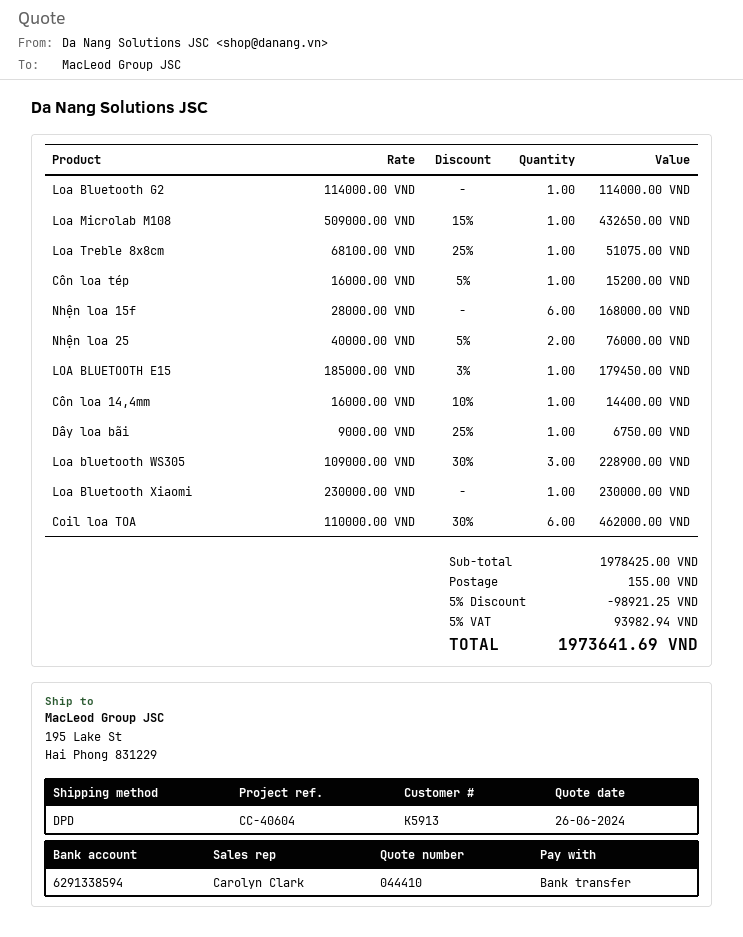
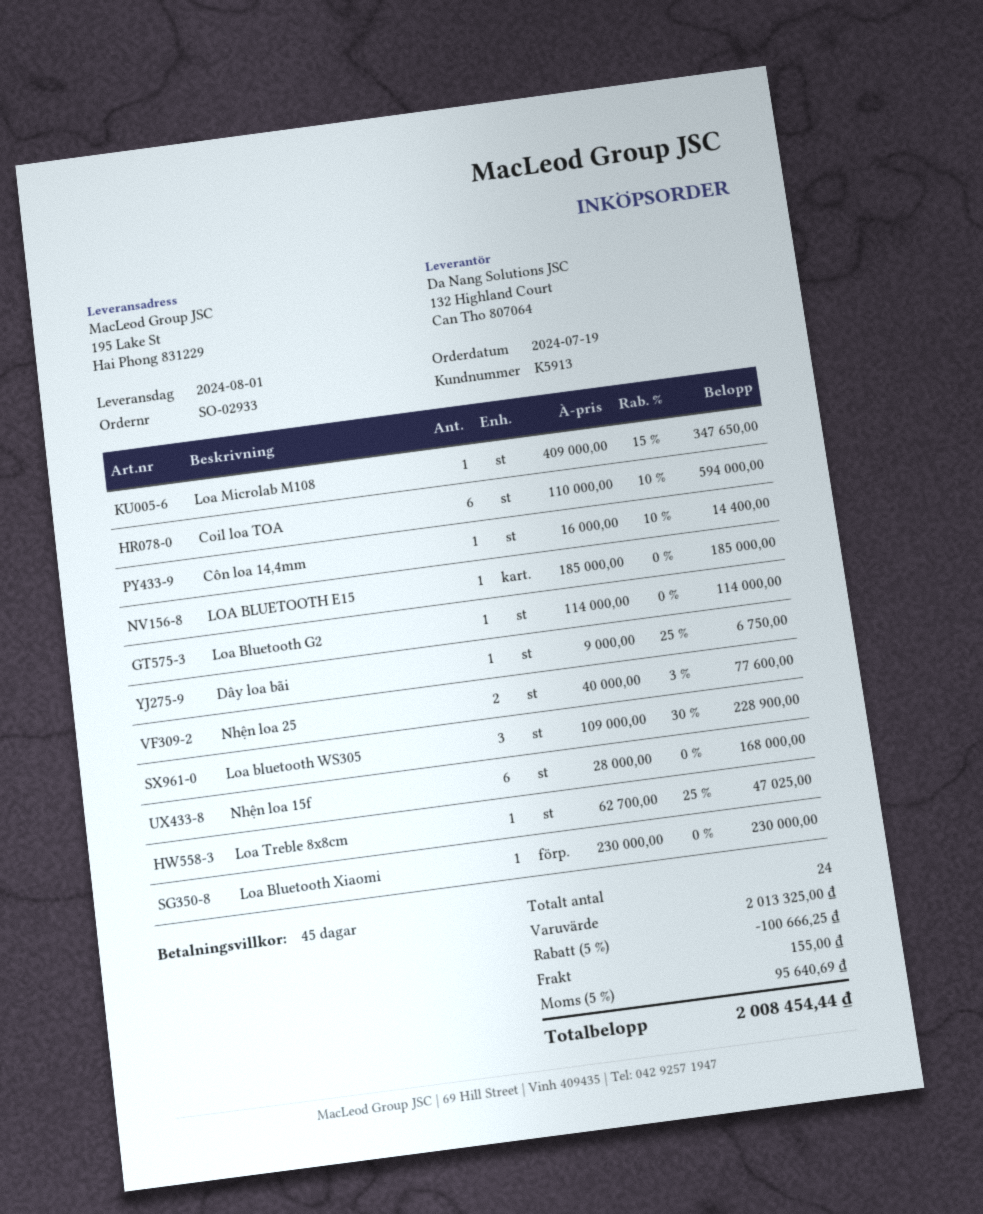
Loa Microlab M108: 1 x 509000.00 - 15% = 432650.00 -> 1 x 409000.00 - 15% = 347650.00
Loa Treble 8x8cm: 1 x 68100.00 - 25% = 51075.00 -> 1 x 62700.00 - 25% = 47025.00
Côn loa tép: 1 x 16000.00 - 5% = 15200.00 -> none
Nhện loa 25: 2 x 40000.00 - 5% = 76000.00 -> 2 x 40000.00 - 3% = 77600.00
LOA BLUETOOTH E15: 1 x 185000.00 - 3% = 179450.00 -> 1 x 185000.00 = 185000.00
Coil loa TOA: 6 x 110000.00 - 30% = 462000.00 -> 6 x 110000.00 - 10% = 594000.00
subtotal: 1978425.00 -> 2013325.00
discount: 5% = 98921.25 -> 5% = 100666.25
tax: 5% = 93982.94 -> 5% = 95640.69
total: 1973641.69 -> 2008454.44

